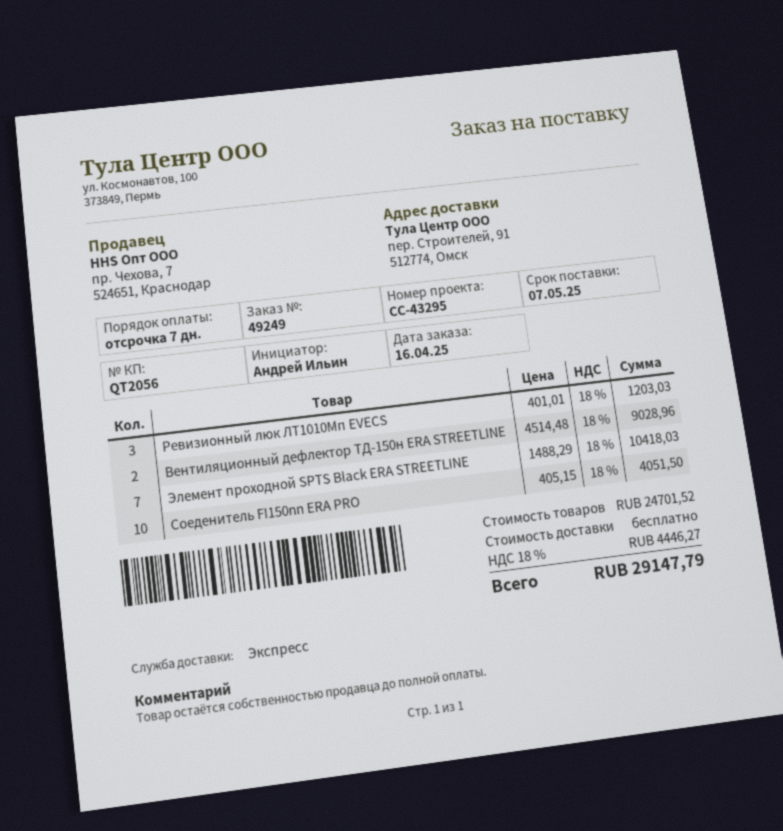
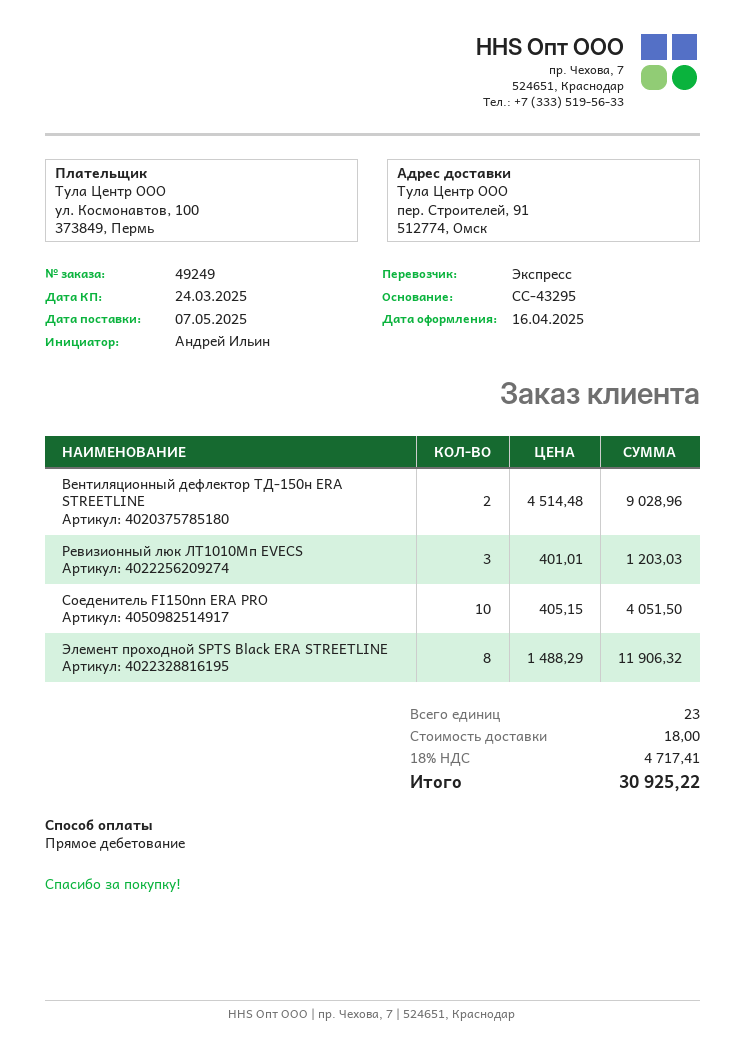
Элемент проходной SPTS Black ERA STREETLINE: 7 x 1488.29 = 10418.03 -> 8 x 1488.29 = 11906.32
shipping: 0.00 -> 18.00
tax: 18% = 4446.27 -> 18% = 4717.41
total: 29147.79 -> 30925.22

